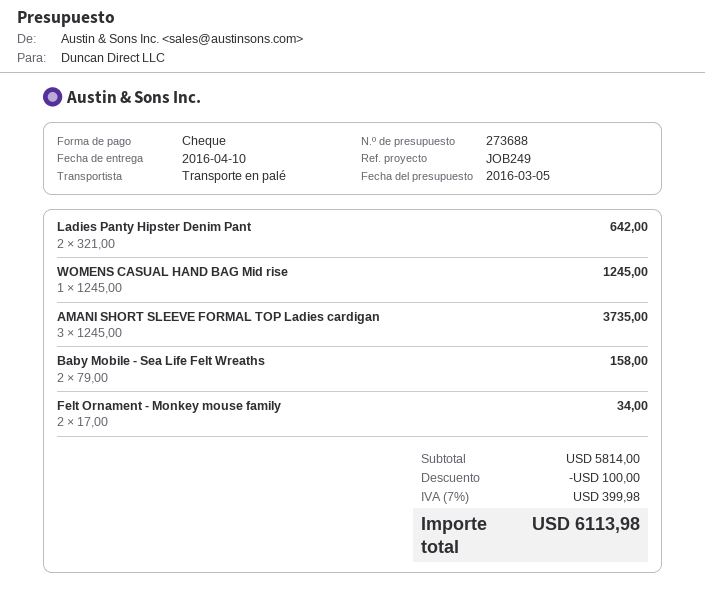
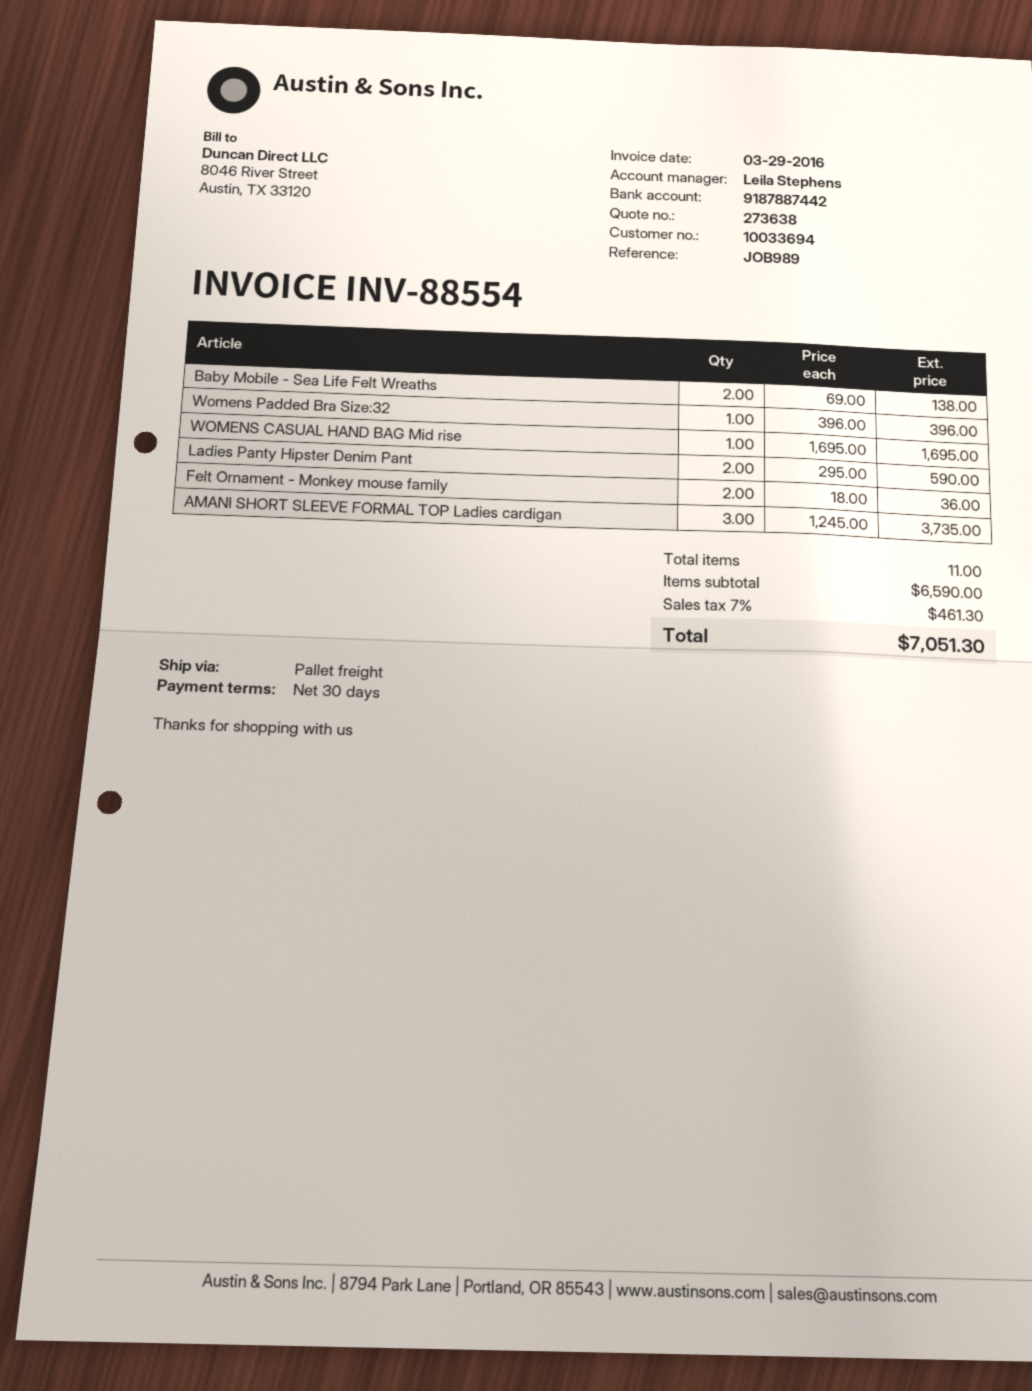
quote number: 273688 -> 273638
reference: JOB249 -> JOB989
Ladies Panty Hipster Denim Pant: 2 x 321.00 = 642.00 -> 2 x 295.00 = 590.00
WOMENS CASUAL HAND BAG Mid rise: 1 x 1245.00 = 1245.00 -> 1 x 1695.00 = 1695.00
Baby Mobile - Sea Life Felt Wreaths: 2 x 79.00 = 158.00 -> 2 x 69.00 = 138.00
Felt Ornament - Monkey mouse family: 2 x 17.00 = 34.00 -> 2 x 18.00 = 36.00
Womens Padded Bra Size:32: none -> 1 x 396.00 = 396.00
subtotal: 5814.00 -> 6590.00
discount: 100.00 -> none
tax: 7% = 399.98 -> 7% = 461.30
total: 6113.98 -> 7051.30

